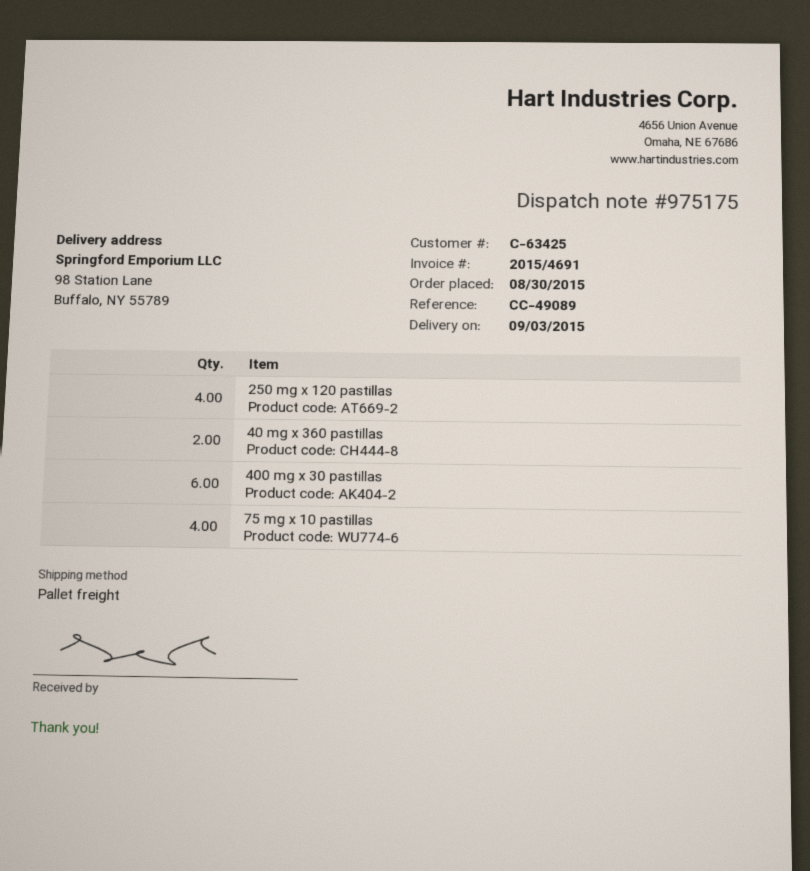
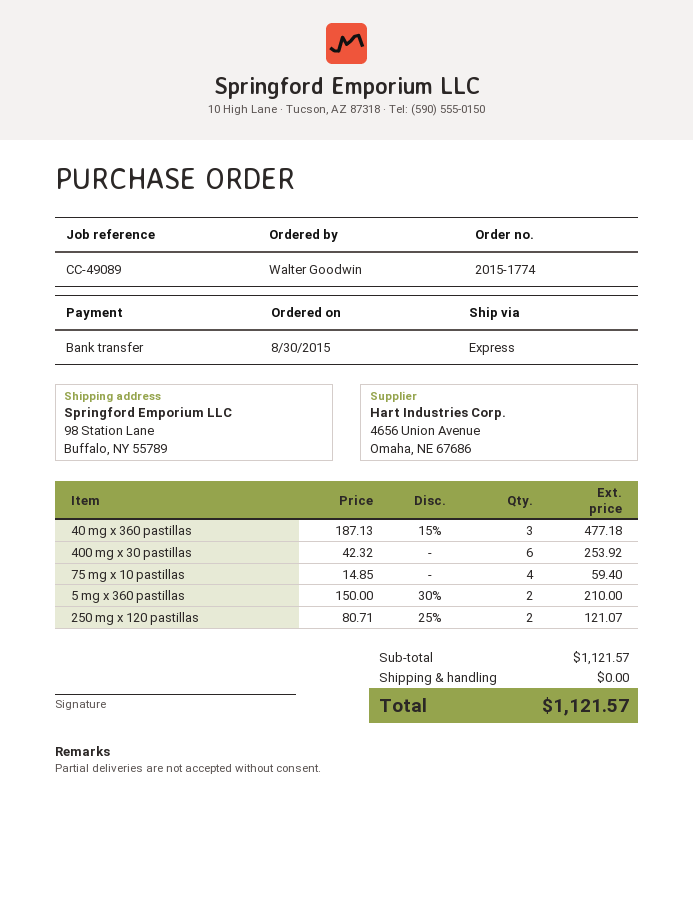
shipping method: pallet freight -> express
250 mg x 120 pastillas: 4 -> 2
40 mg x 360 pastillas: 2 -> 3
5 mg x 360 pastillas: none -> 2

